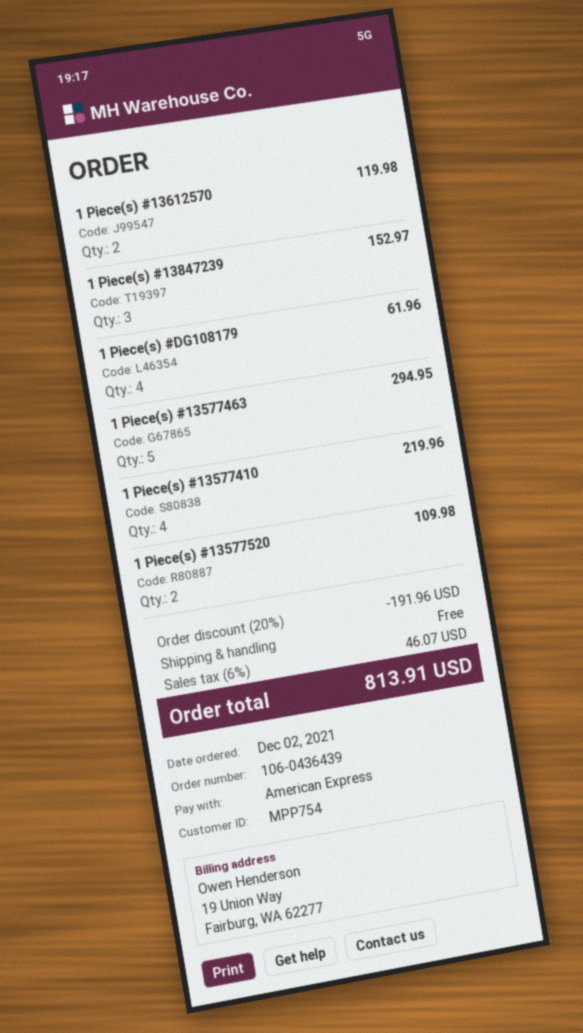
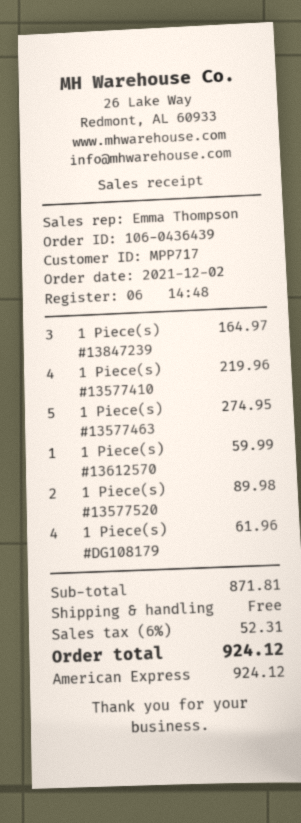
customer number: MPP754 -> MPP717
1 Piece(s) #13612570: 2 for 119.98 -> 1 for 59.99
1 Piece(s) #13847239: 3 for 152.97 -> 3 for 164.97
1 Piece(s) #13577463: 5 for 294.95 -> 5 for 274.95
1 Piece(s) #13577520: 2 for 109.98 -> 2 for 89.98
discount: 20% = 191.96 -> none
tax: 6% = 46.07 -> 6% = 52.31
total: 813.91 -> 924.12

